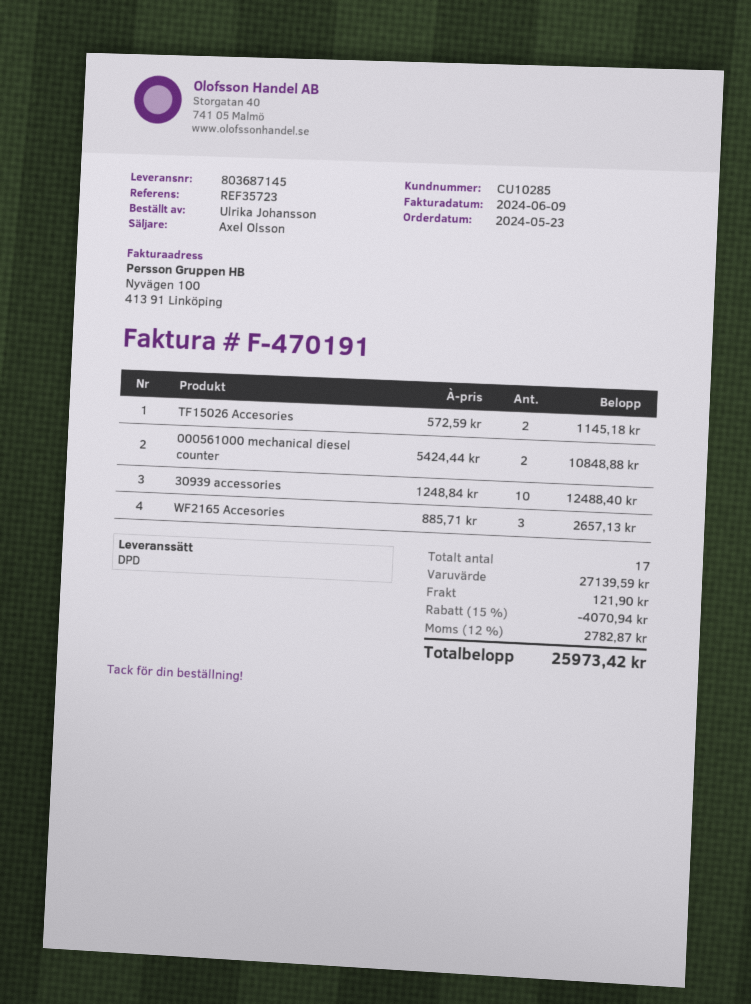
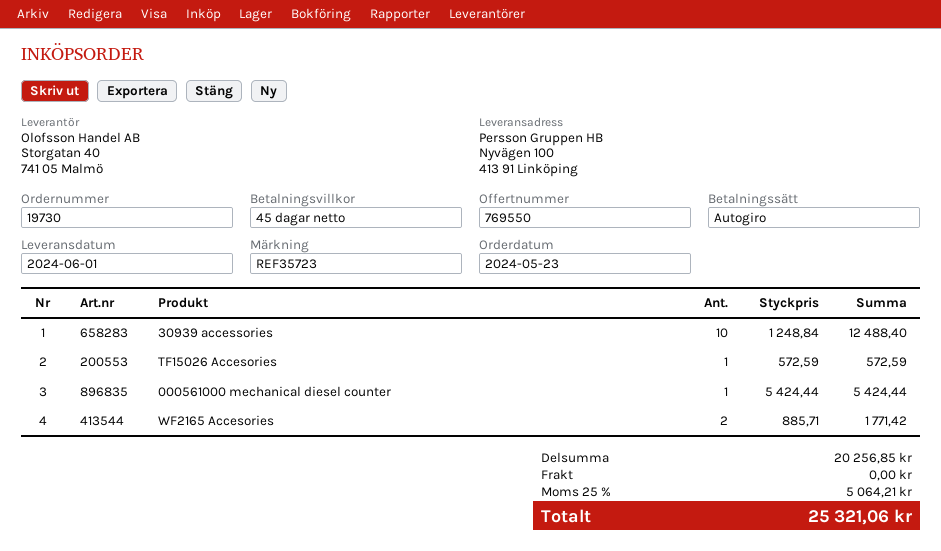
TF15026 Accesories: 2 x 572.59 = 1145.18 -> 1 x 572.59 = 572.59
000561000 mechanical diesel counter: 2 x 5424.44 = 10848.88 -> 1 x 5424.44 = 5424.44
WF2165 Accesories: 3 x 885.71 = 2657.13 -> 2 x 885.71 = 1771.42
subtotal: 27139.59 -> 20256.85
discount: 15% = 4070.94 -> none
shipping: 121.90 -> 0.00
tax: 12% = 2782.87 -> 25% = 5064.21
total: 25973.42 -> 25321.06

